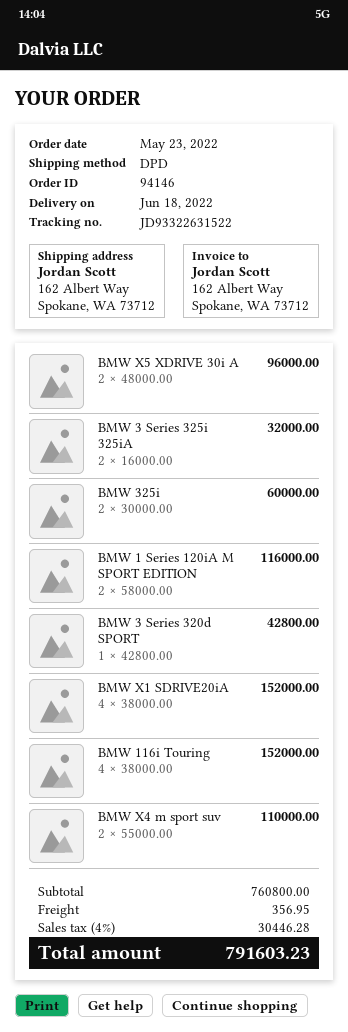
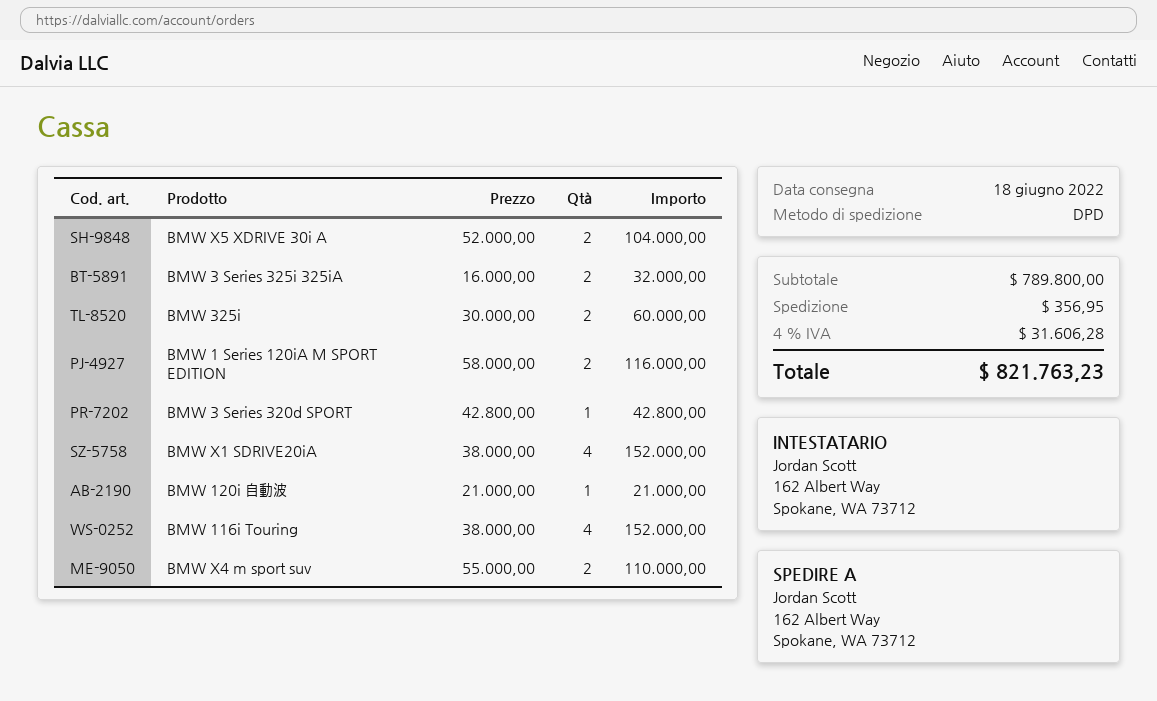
BMW X5 XDRIVE 30i A: 2 x 48000.00 = 96000.00 -> 2 x 52000.00 = 104000.00
BMW 120i 自動波: none -> 1 x 21000.00 = 21000.00
subtotal: 760800.00 -> 789800.00
tax: 4% = 30446.28 -> 4% = 31606.28
total: 791603.23 -> 821763.23

